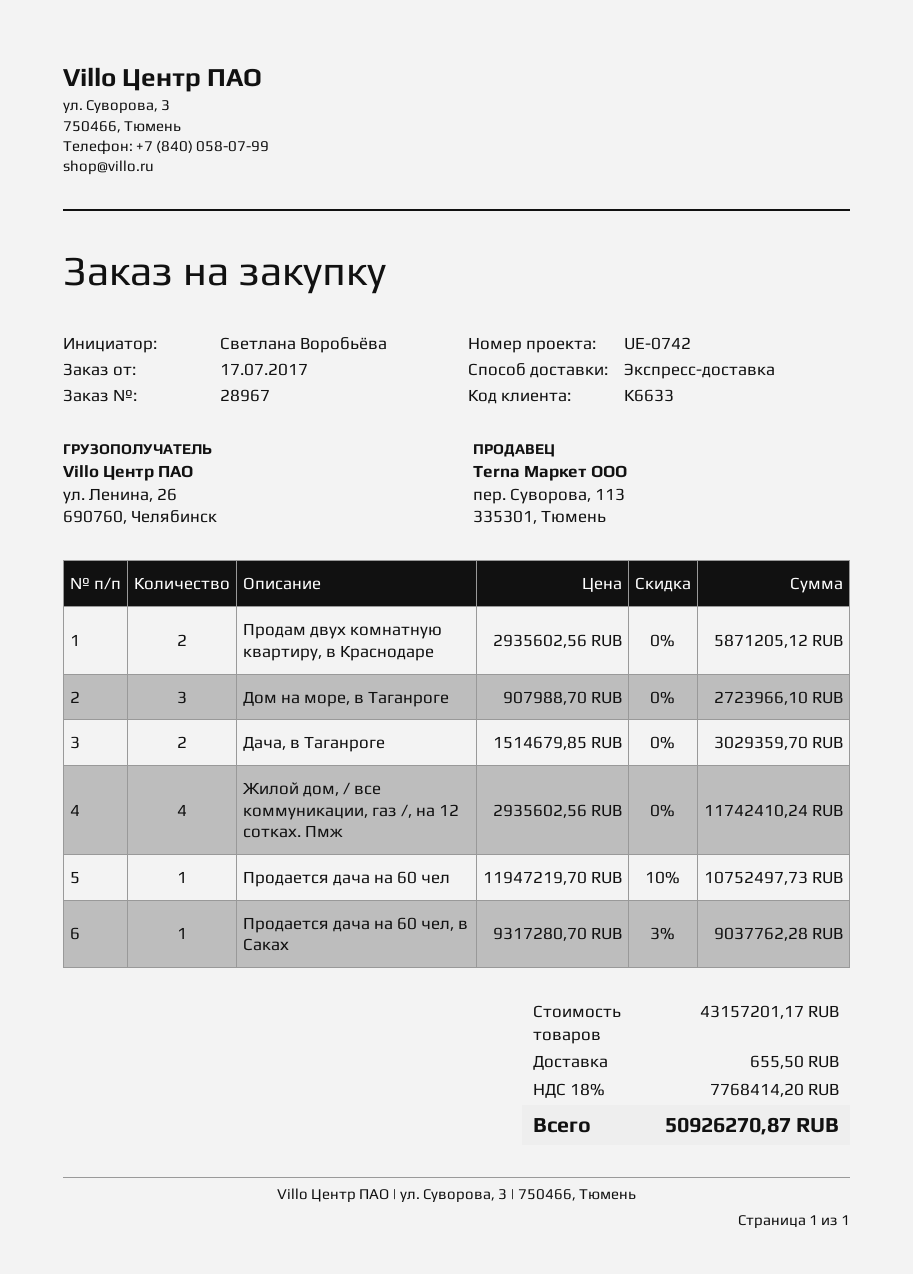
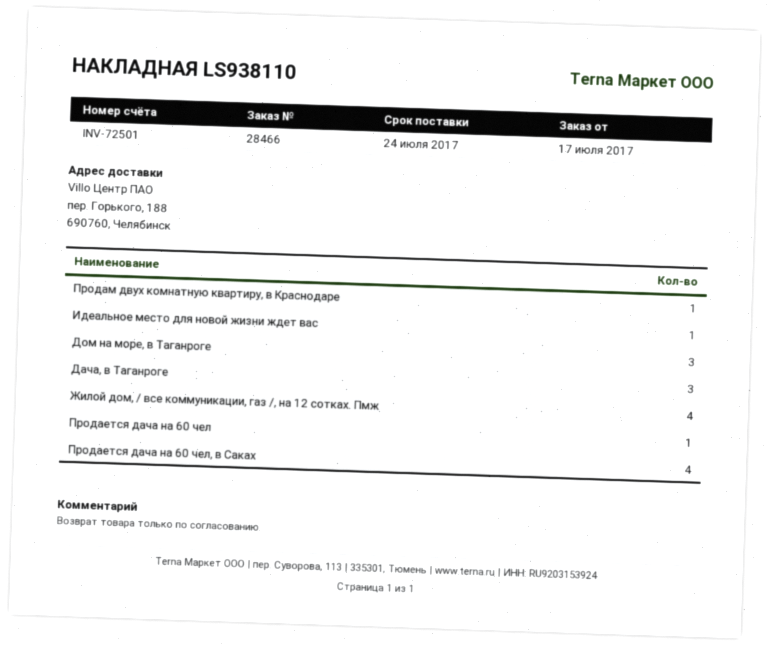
order number: 28967 -> 28466
ship to: ул. Ленина, 26, 690760, Челябинск -> пер. Горького, 188, 690760, Челябинск
Продам двух комнатную квартиру, в Краснодаре: 2 -> 1
Дача, в Таганроге: 2 -> 3
Продается дача на 60 чел, в Саках: 1 -> 4
Идеальное место для новой жизни ждет вас: none -> 1

